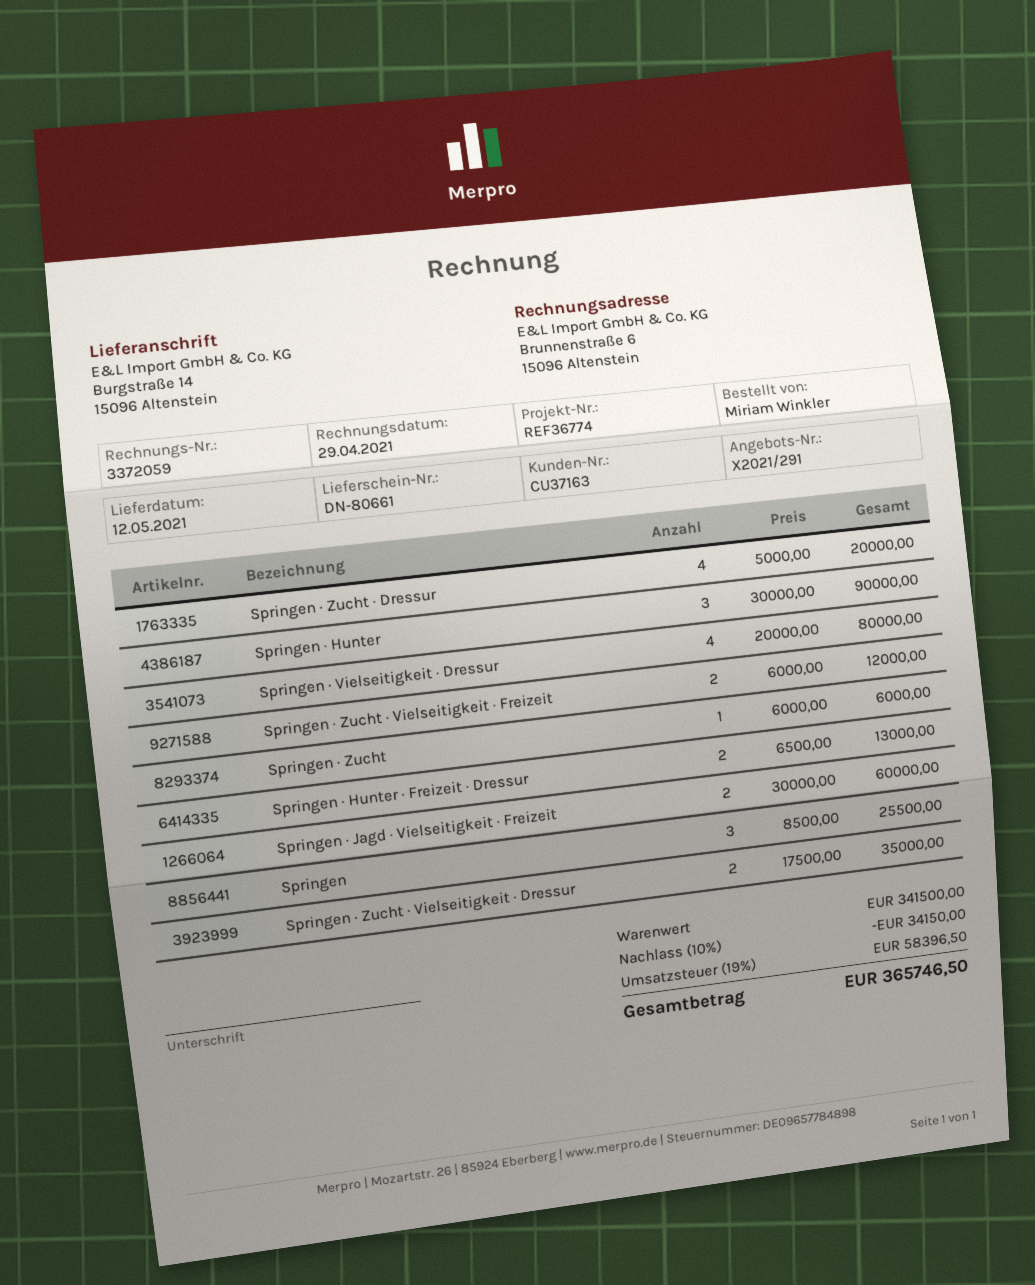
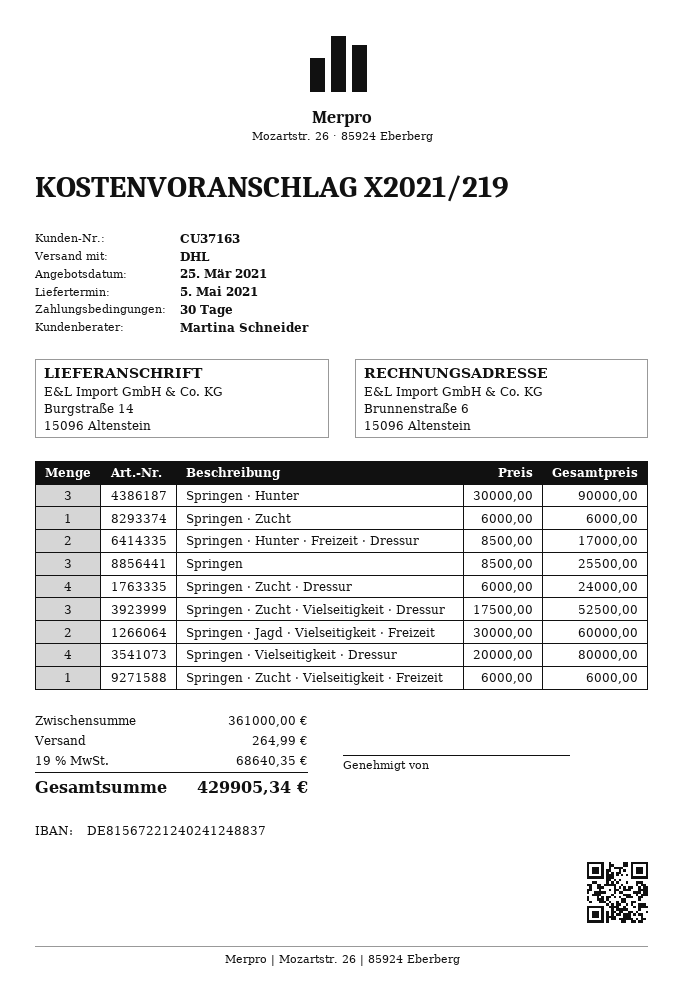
quote number: X2021/291 -> X2021/219
delivery date: 2021-05-12 -> 2021-05-05
Springen · Zucht · Dressur: 4 x 5000.00 = 20000.00 -> 4 x 6000.00 = 24000.00
Springen · Zucht · Vielseitigkeit · Freizeit: 2 x 6000.00 = 12000.00 -> 1 x 6000.00 = 6000.00
Springen · Hunter · Freizeit · Dressur: 2 x 6500.00 = 13000.00 -> 2 x 8500.00 = 17000.00
Springen · Zucht · Vielseitigkeit · Dressur: 2 x 17500.00 = 35000.00 -> 3 x 17500.00 = 52500.00
subtotal: 341500.00 -> 361000.00
discount: 10% = 34150.00 -> none
shipping: none -> 264.99
tax: 19% = 58396.50 -> 19% = 68640.35
total: 365746.50 -> 429905.34

